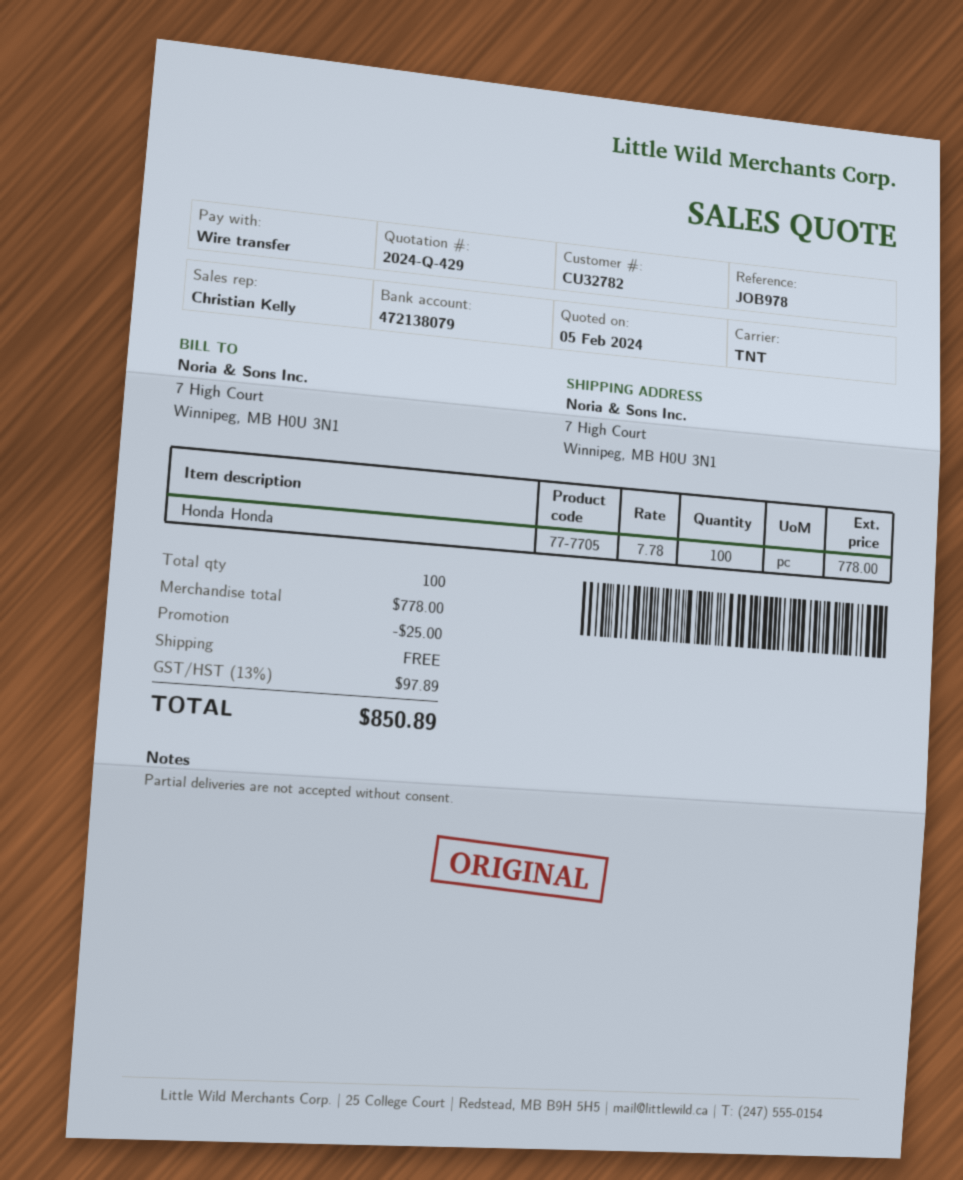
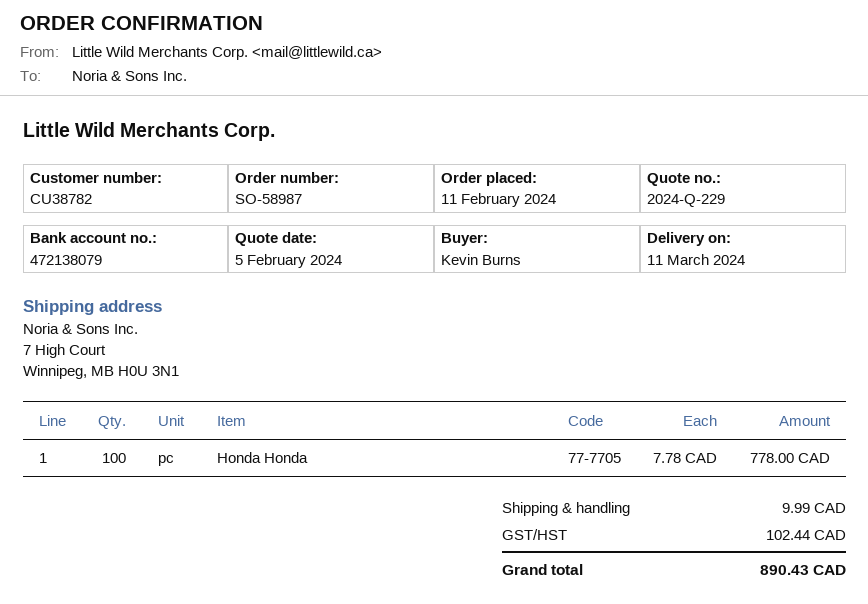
quote number: 2024-Q-429 -> 2024-Q-229
customer number: CU32782 -> CU38782
discount: 25.00 -> none
shipping: 0.00 -> 9.99
tax: 97.89 -> 102.44
total: 850.89 -> 890.43

